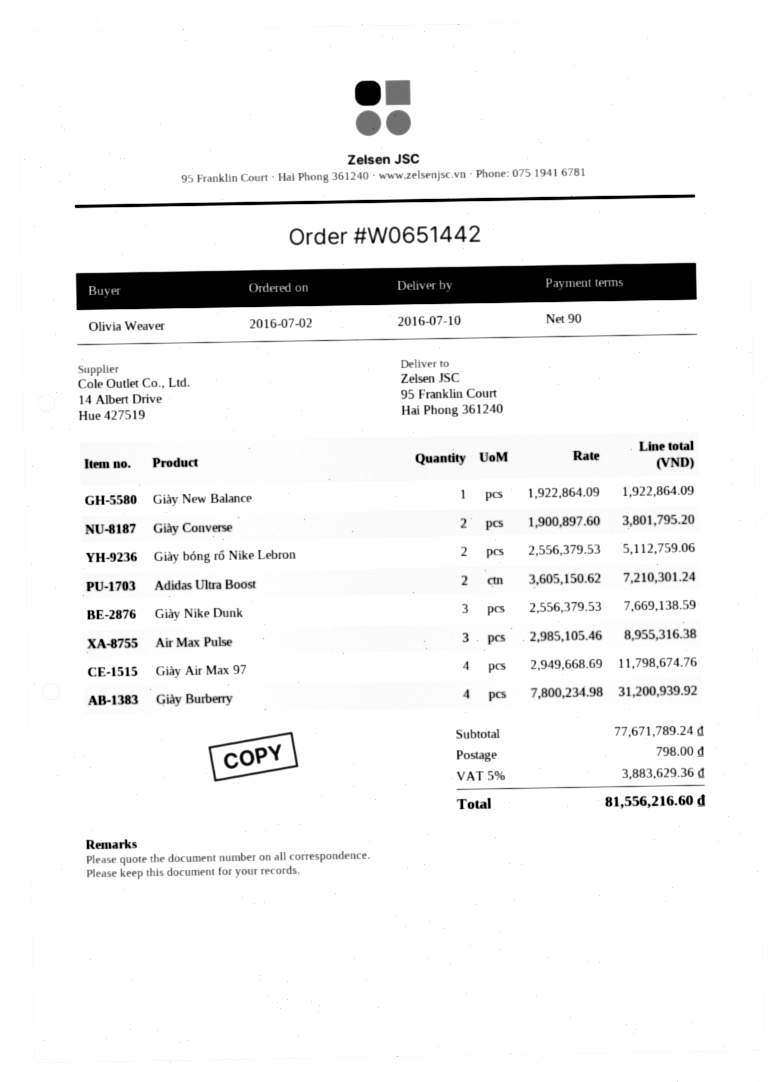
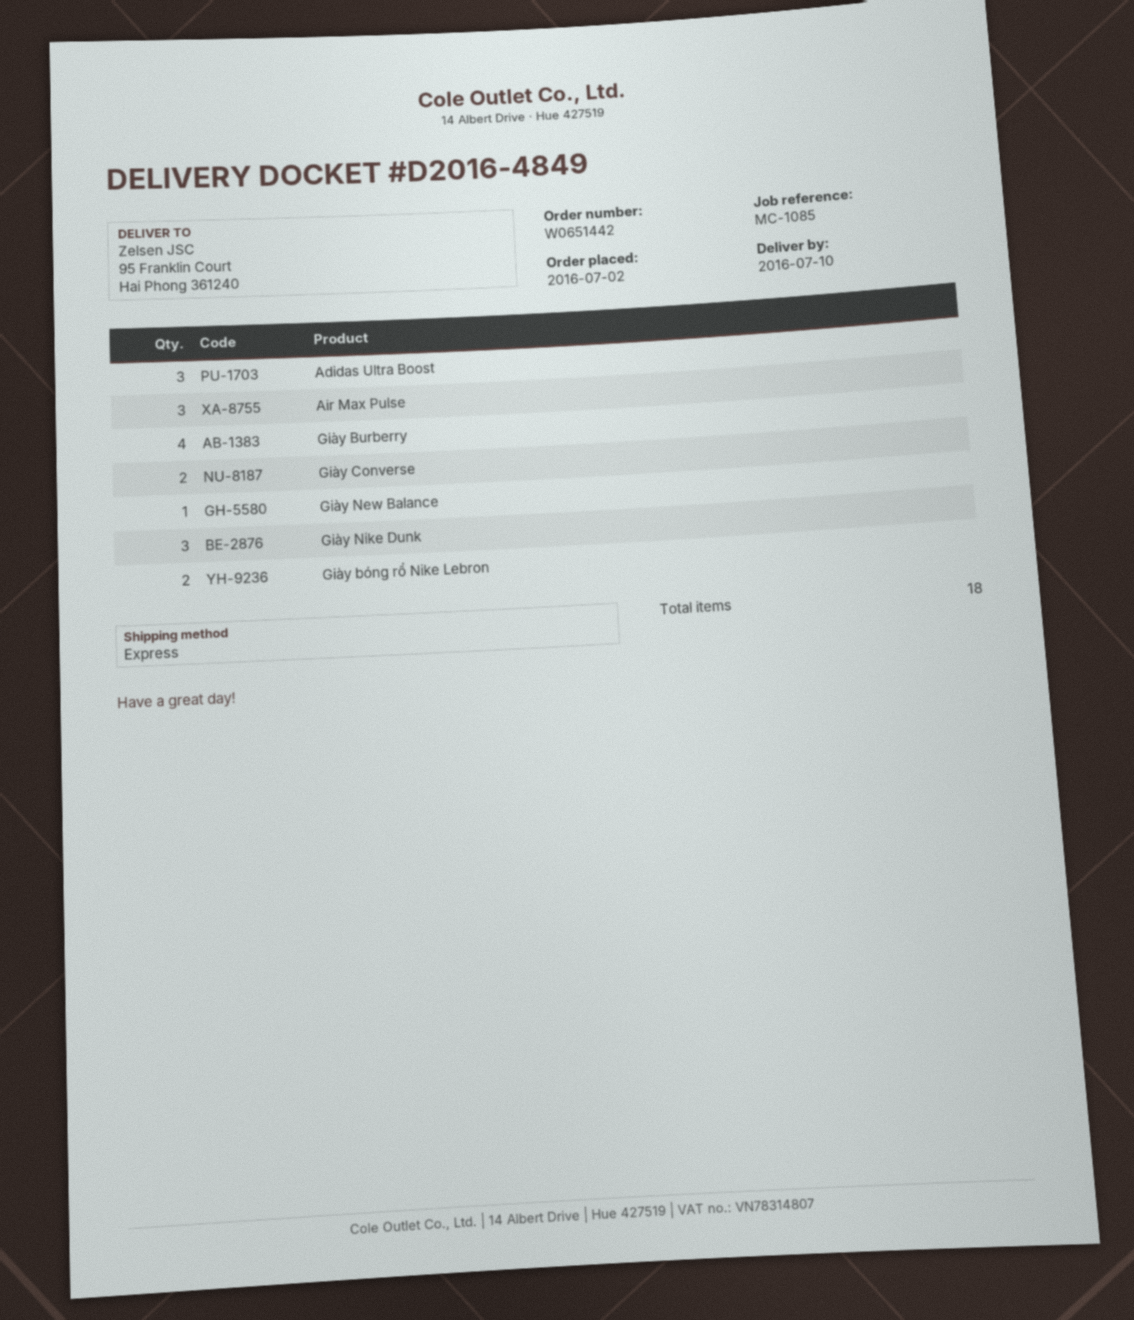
Adidas Ultra Boost: 2 -> 3
Giày Air Max 97: 4 -> none

